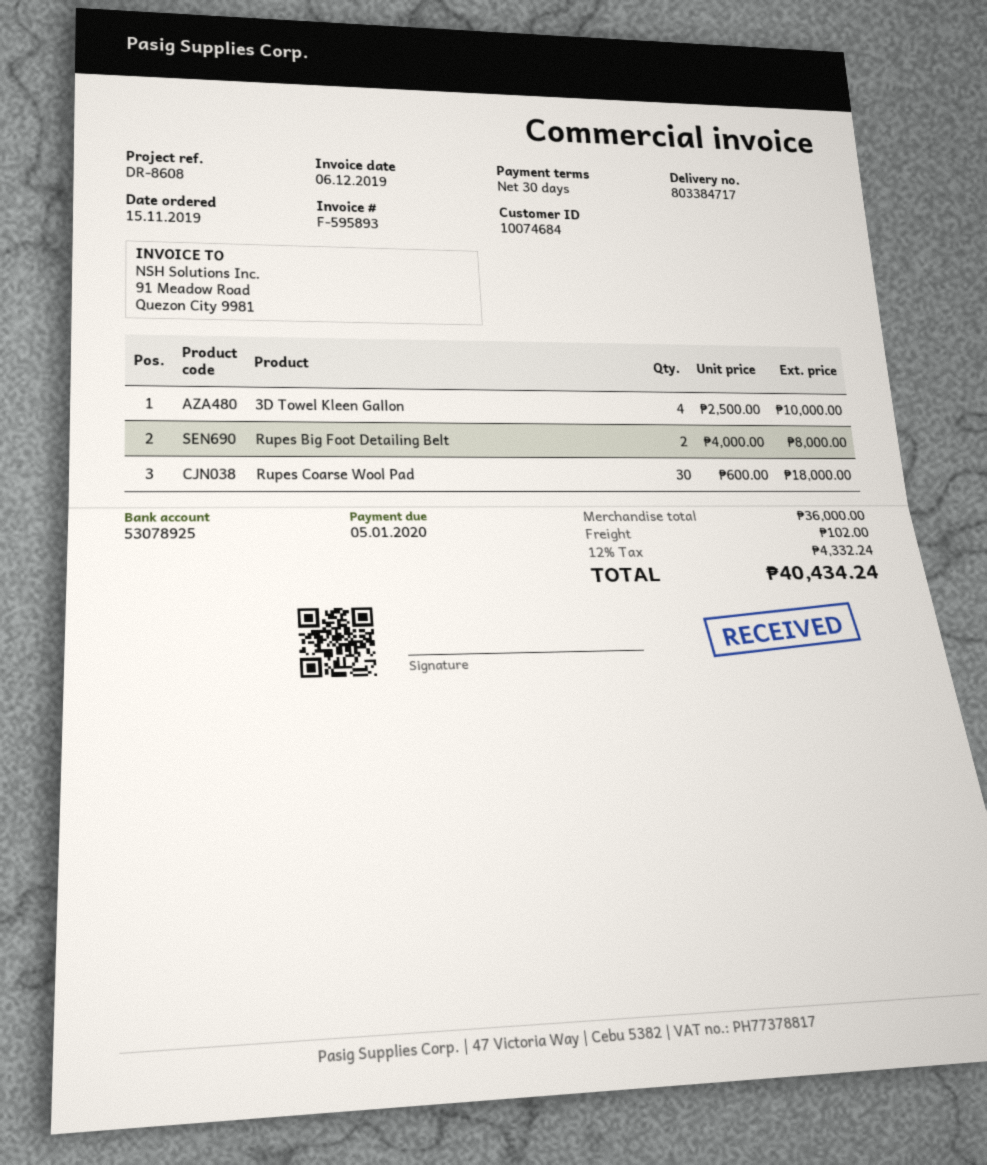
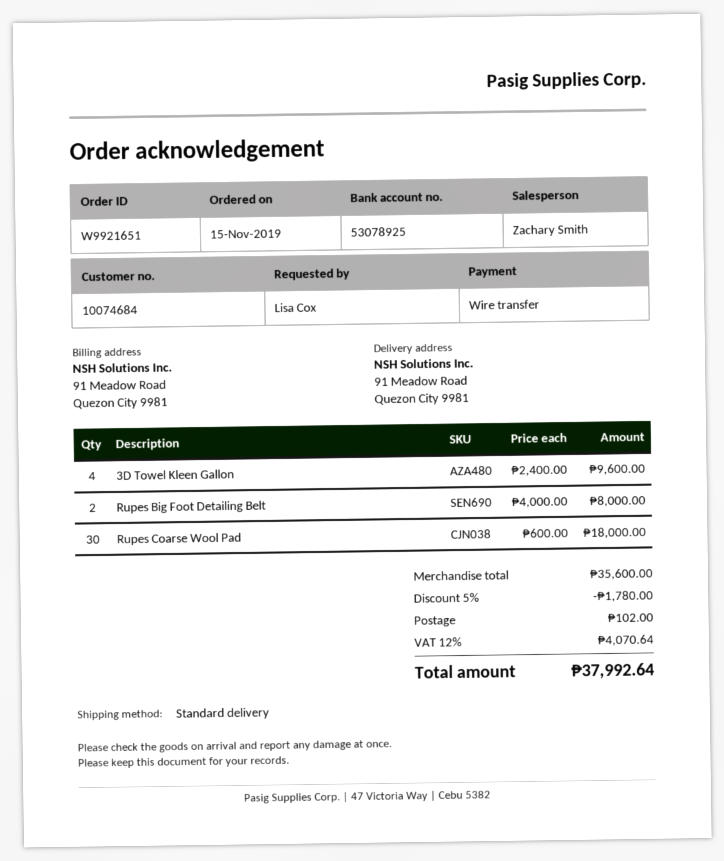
3D Towel Kleen Gallon: 4 x 2500.00 = 10000.00 -> 4 x 2400.00 = 9600.00
subtotal: 36000.00 -> 35600.00
discount: none -> 5% = 1780.00
tax: 12% = 4332.24 -> 12% = 4070.64
total: 40434.24 -> 37992.64

